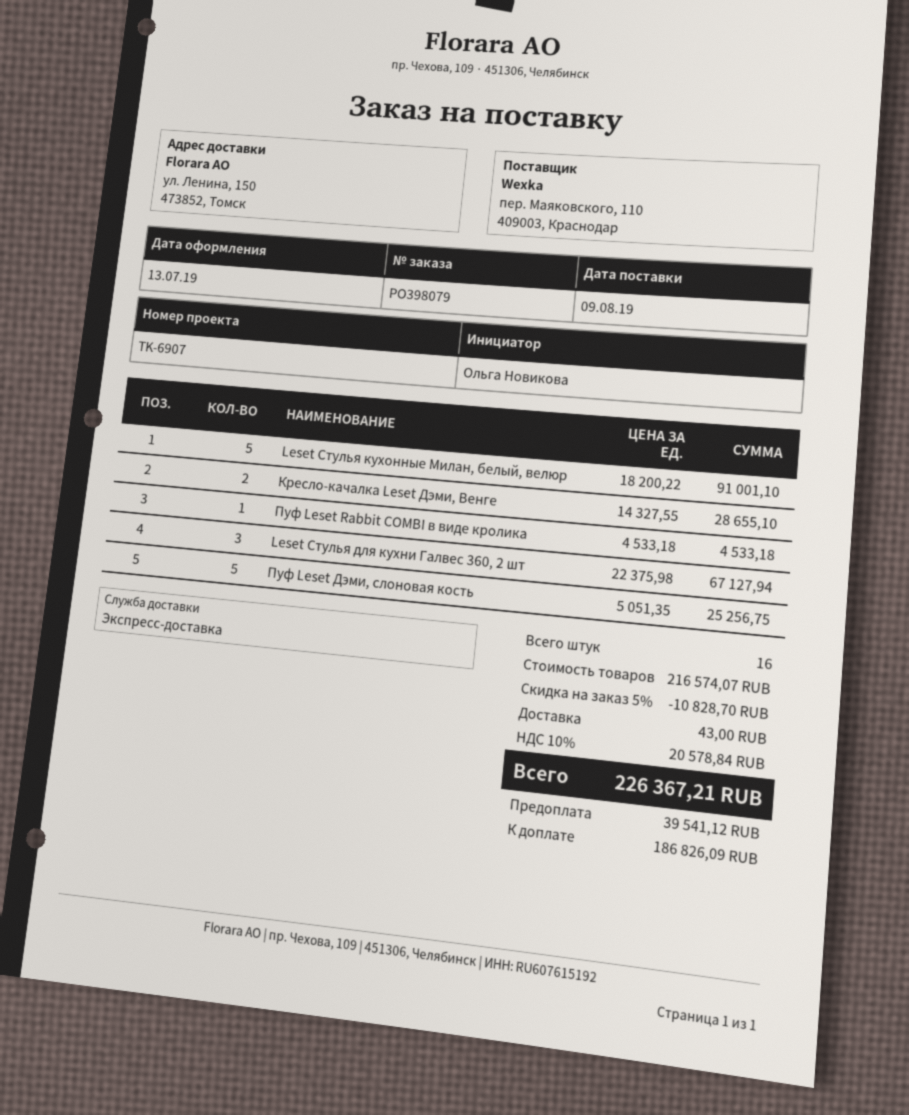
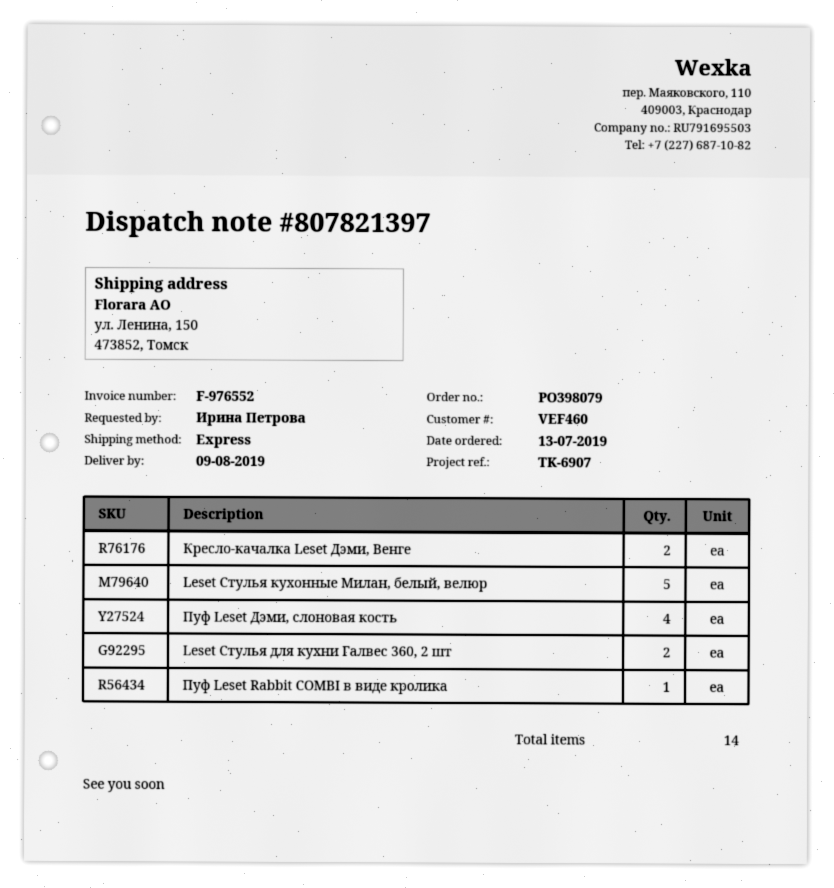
ordered by: Ольга Новикова -> Ирина Петрова
Leset Стулья для кухни Галвес 360, 2 шт: 3 -> 2
Пуф Leset Дэми, слоновая кость: 5 -> 4
total quantity: 16 -> 14

